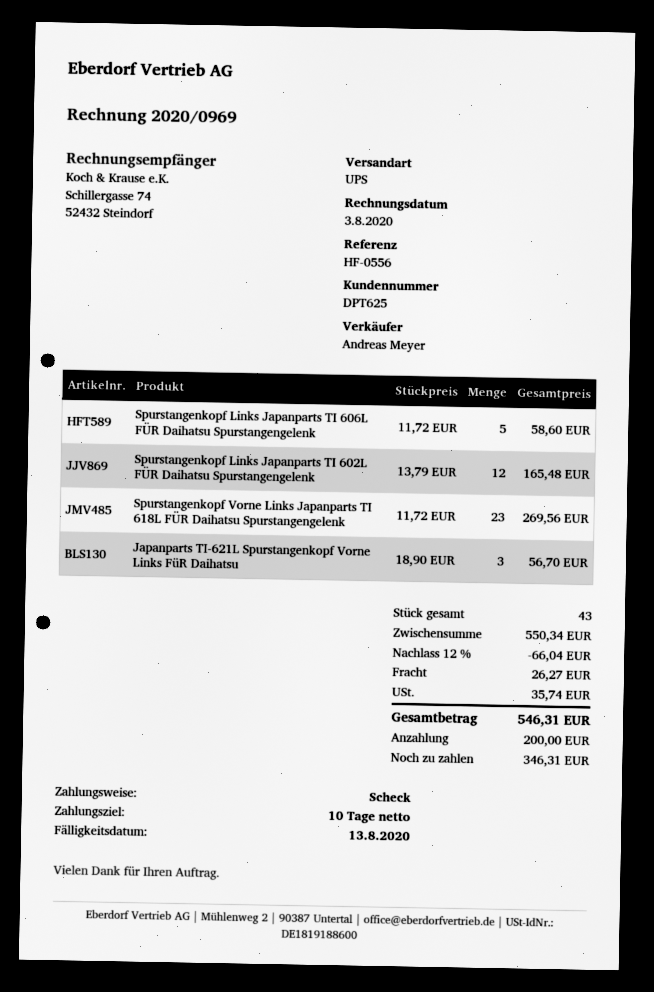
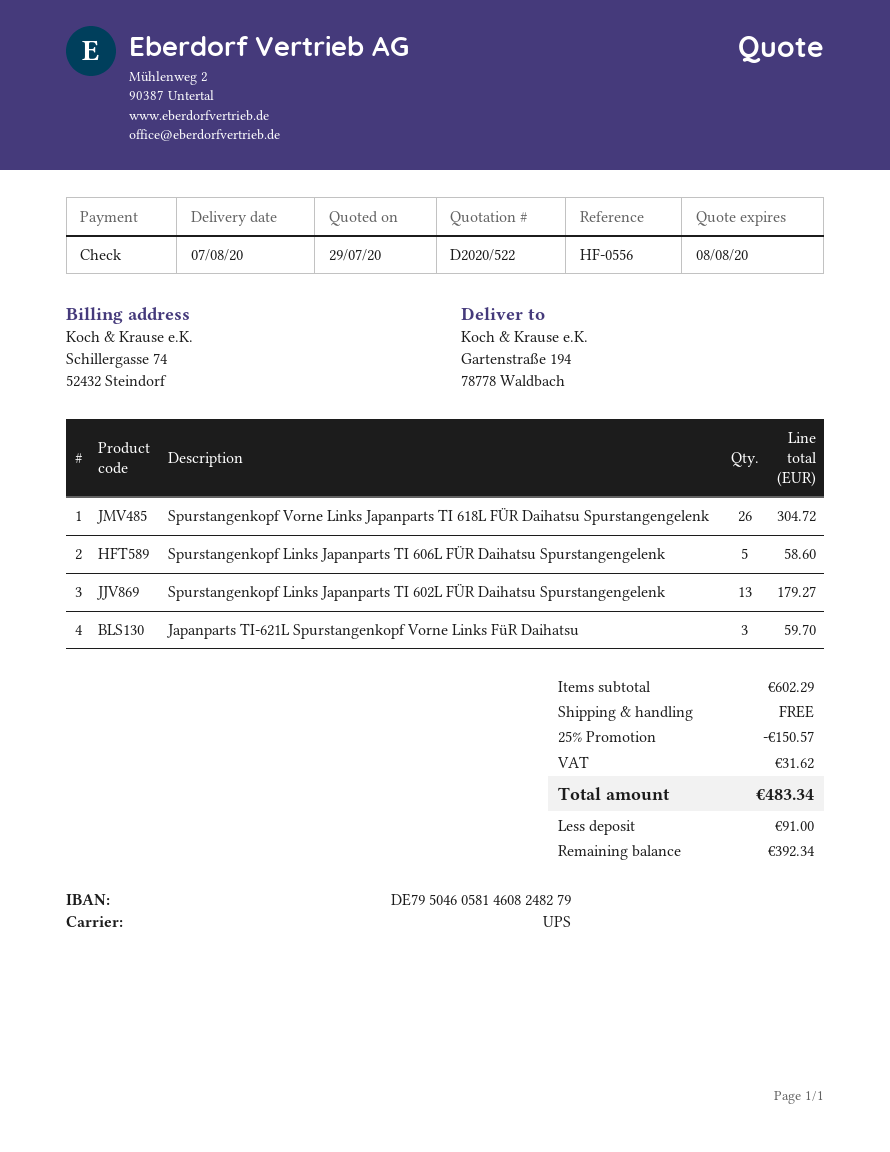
Spurstangenkopf Links Japanparts TI 602L FÜR Daihatsu Spurstangengelenk: 12 for 165.48 -> 13 for 179.27
Spurstangenkopf Vorne Links Japanparts TI 618L FÜR Daihatsu Spurstangengelenk: 23 for 269.56 -> 26 for 304.72
Japanparts TI-621L Spurstangenkopf Vorne Links FüR Daihatsu: 3 for 56.70 -> 3 for 59.70
subtotal: 550.34 -> 602.29
discount: 12% = 66.04 -> 25% = 150.57
shipping: 26.27 -> 0.00
tax: 35.74 -> 31.62
total: 546.31 -> 483.34
deposit: 200.00 -> 91.00
balance: 346.31 -> 392.34

